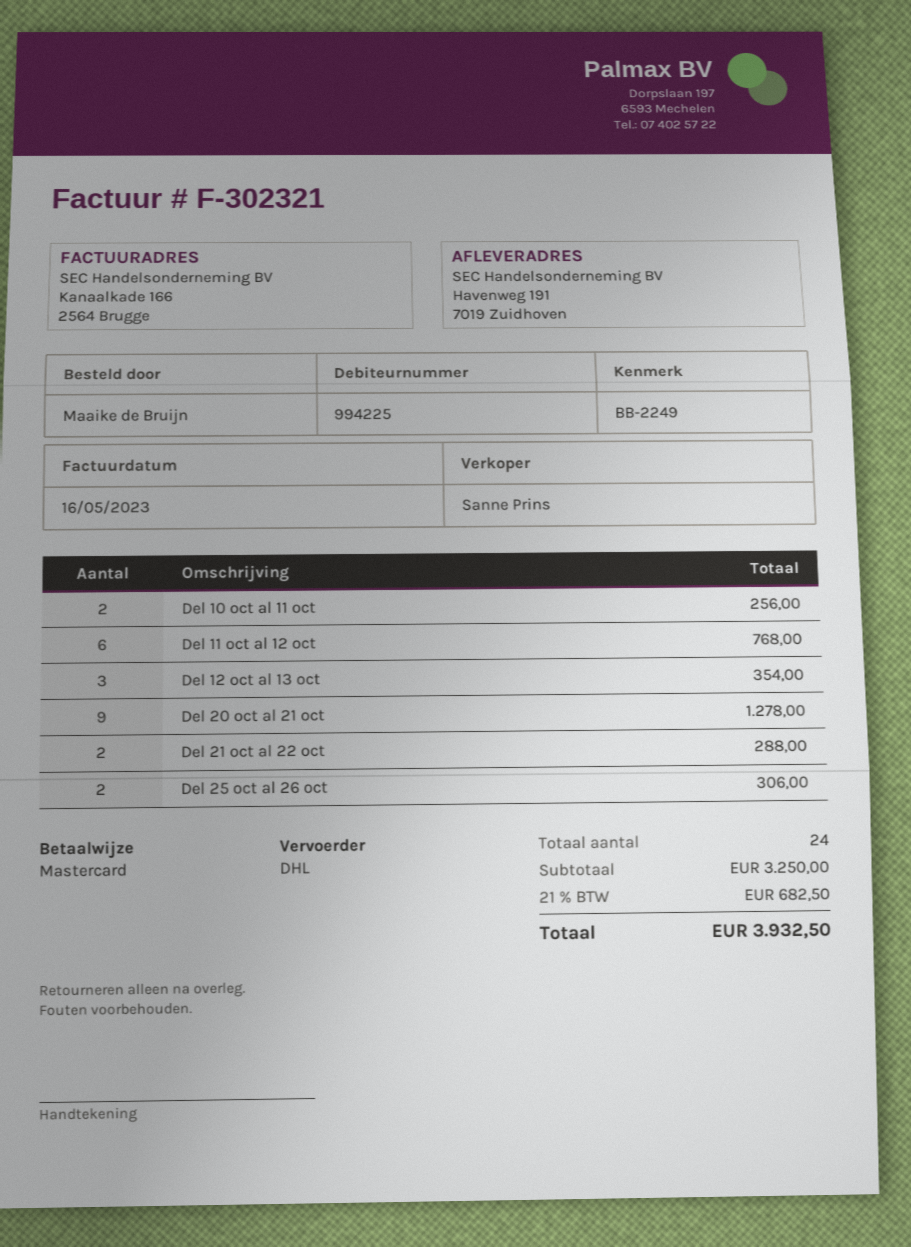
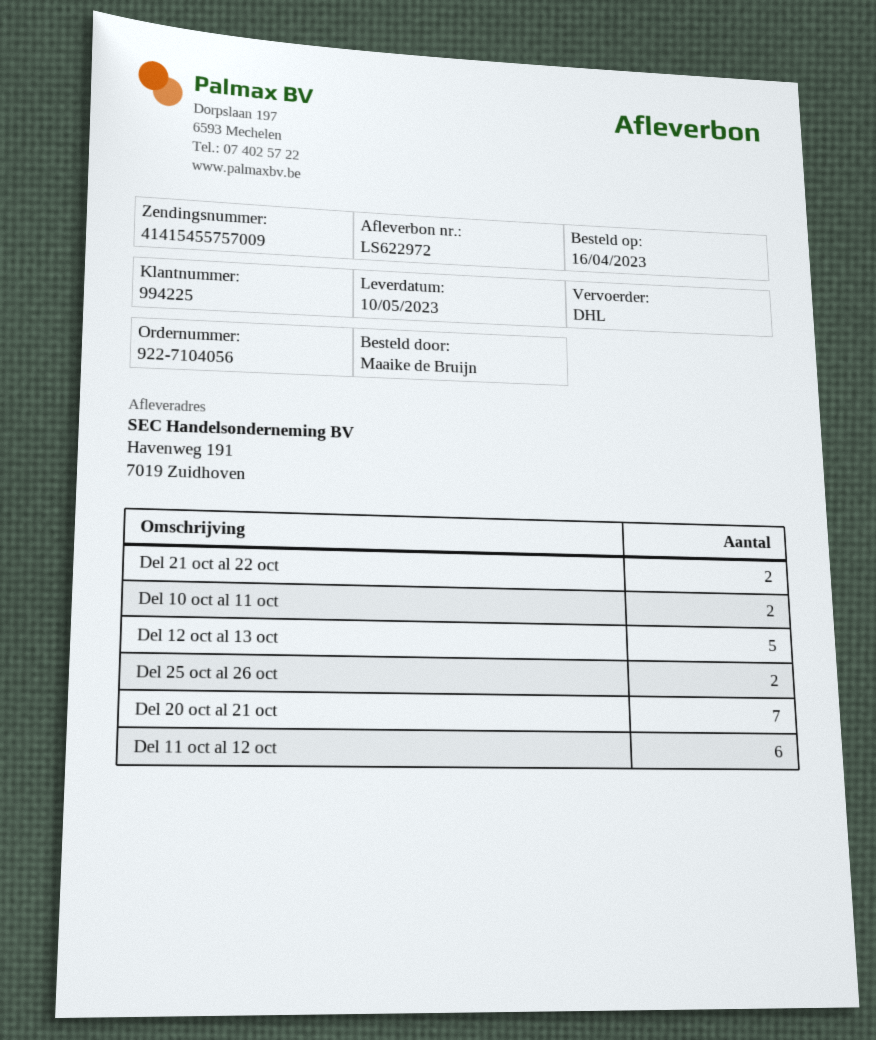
Del 12 oct al 13 oct: 3 -> 5
Del 20 oct al 21 oct: 9 -> 7

